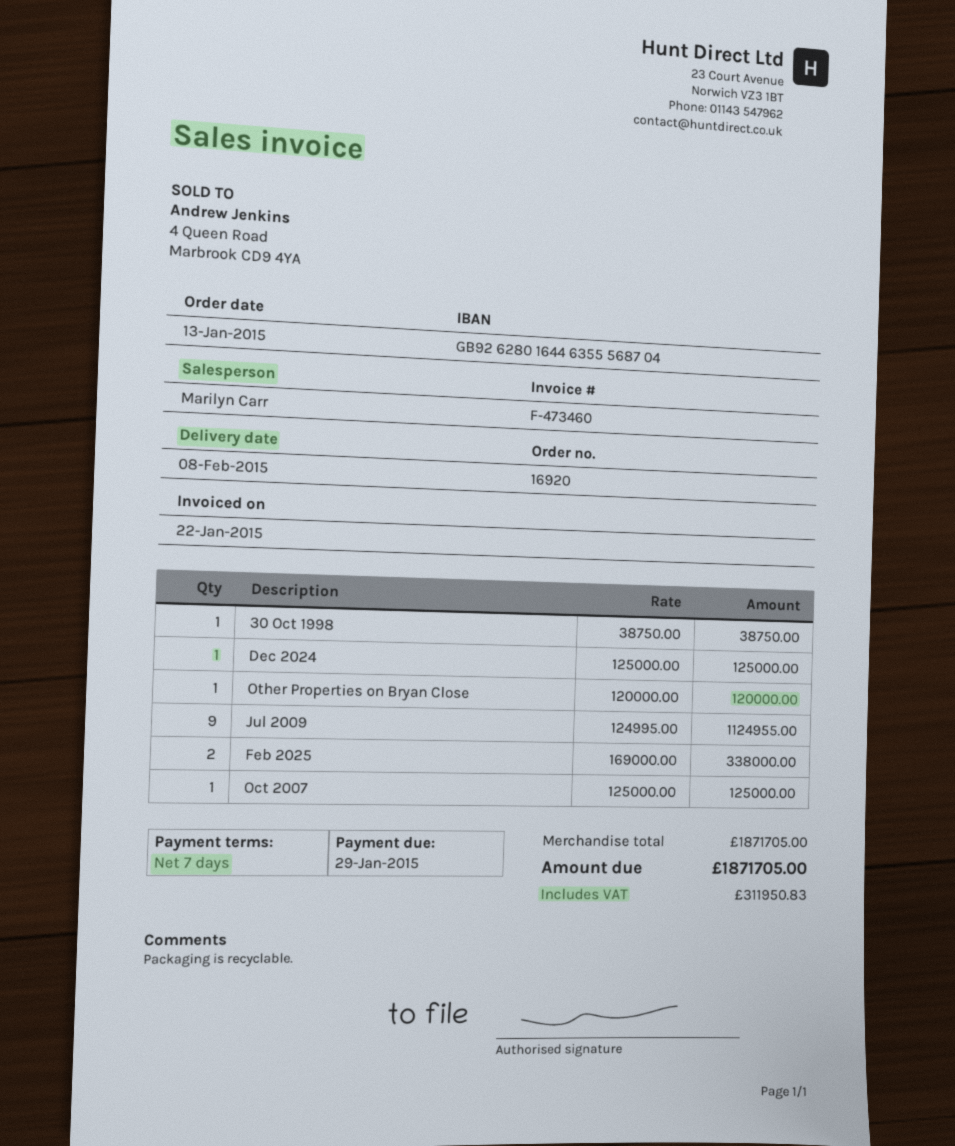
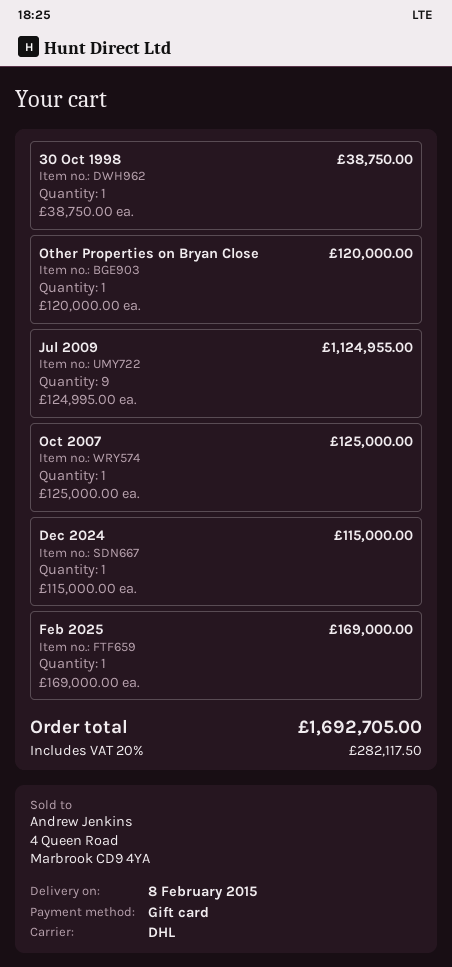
Dec 2024: 1 x 125000.00 = 125000.00 -> 1 x 115000.00 = 115000.00
Feb 2025: 2 x 169000.00 = 338000.00 -> 1 x 169000.00 = 169000.00
tax: 311950.83 -> 282117.50
total: 1871705.00 -> 1692705.00

